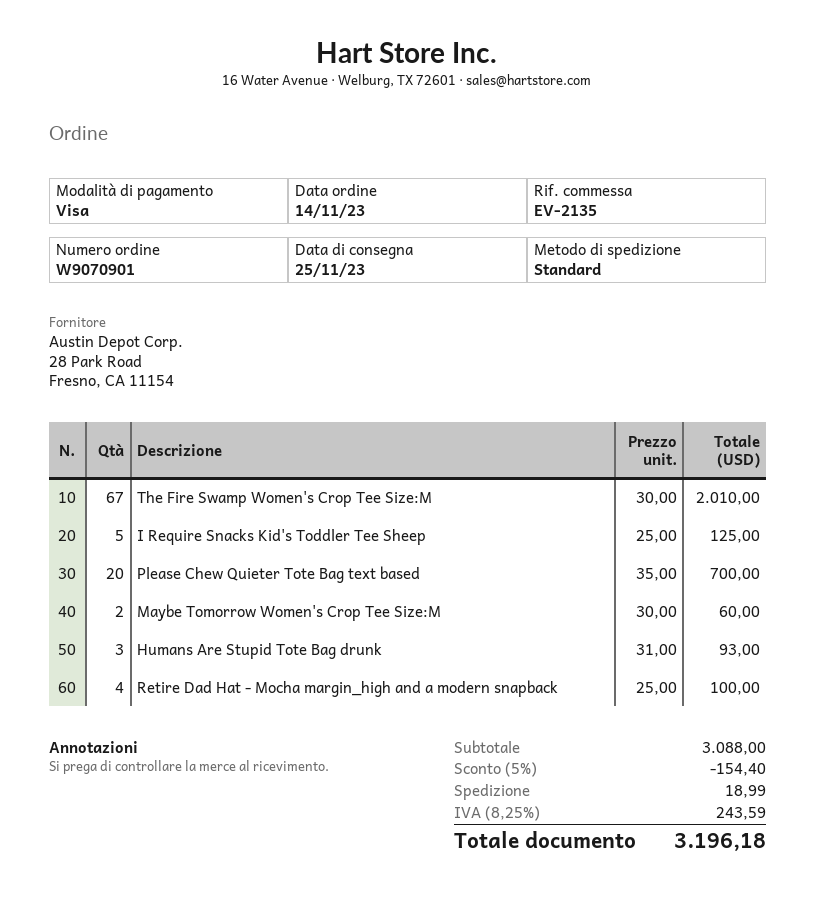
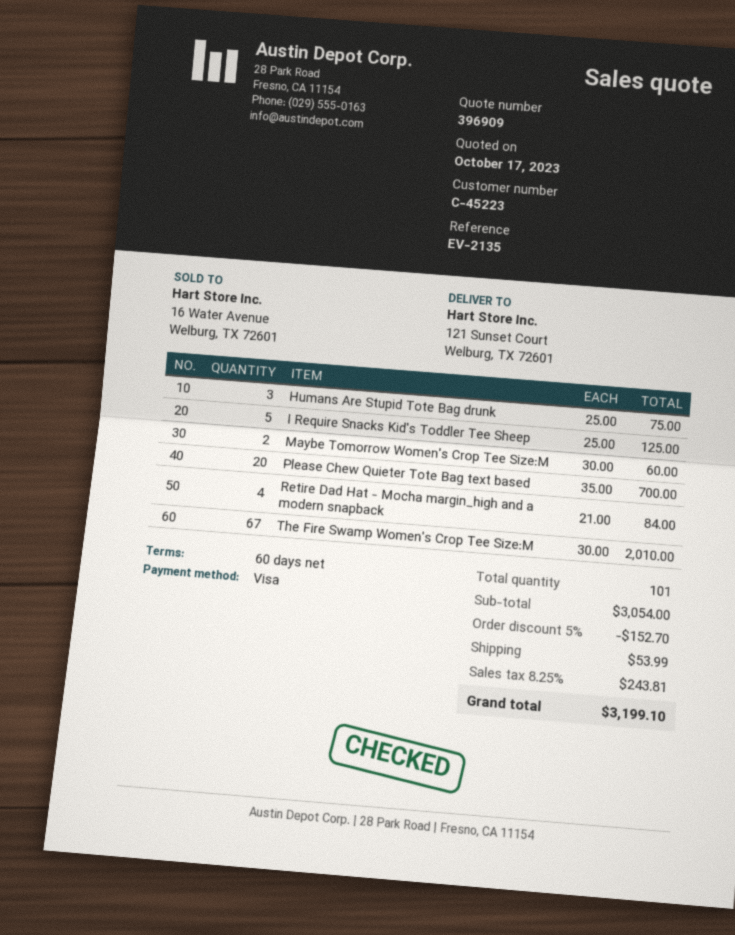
Humans Are Stupid Tote Bag drunk: 3 x 31.00 = 93.00 -> 3 x 25.00 = 75.00
Retire Dad Hat - Mocha margin_high and a modern snapback: 4 x 25.00 = 100.00 -> 4 x 21.00 = 84.00
subtotal: 3088.00 -> 3054.00
discount: 5% = 154.40 -> 5% = 152.70
shipping: 18.99 -> 53.99
tax: 8.25% = 243.59 -> 8.25% = 243.81
total: 3196.18 -> 3199.10

